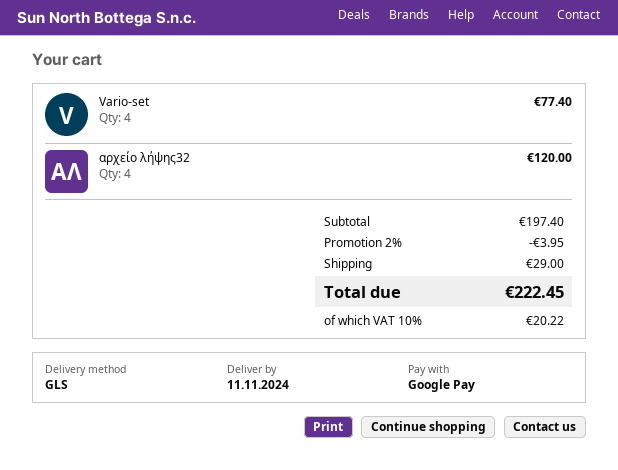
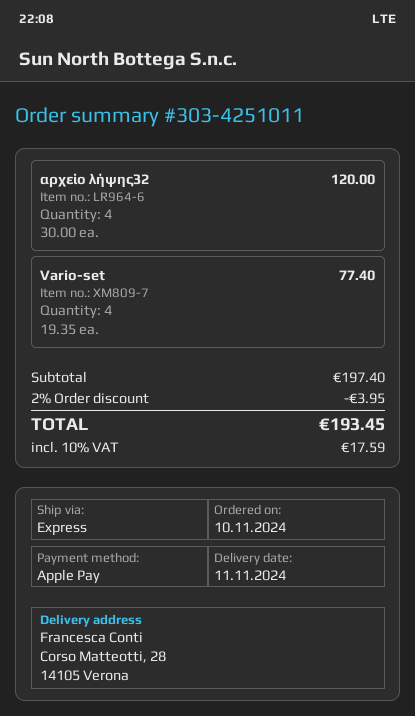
payment method: Google Pay -> Apple Pay
shipping method: GLS -> express
shipping: 29.00 -> none
tax: 10% = 20.22 -> 10% = 17.59
total: 222.45 -> 193.45

